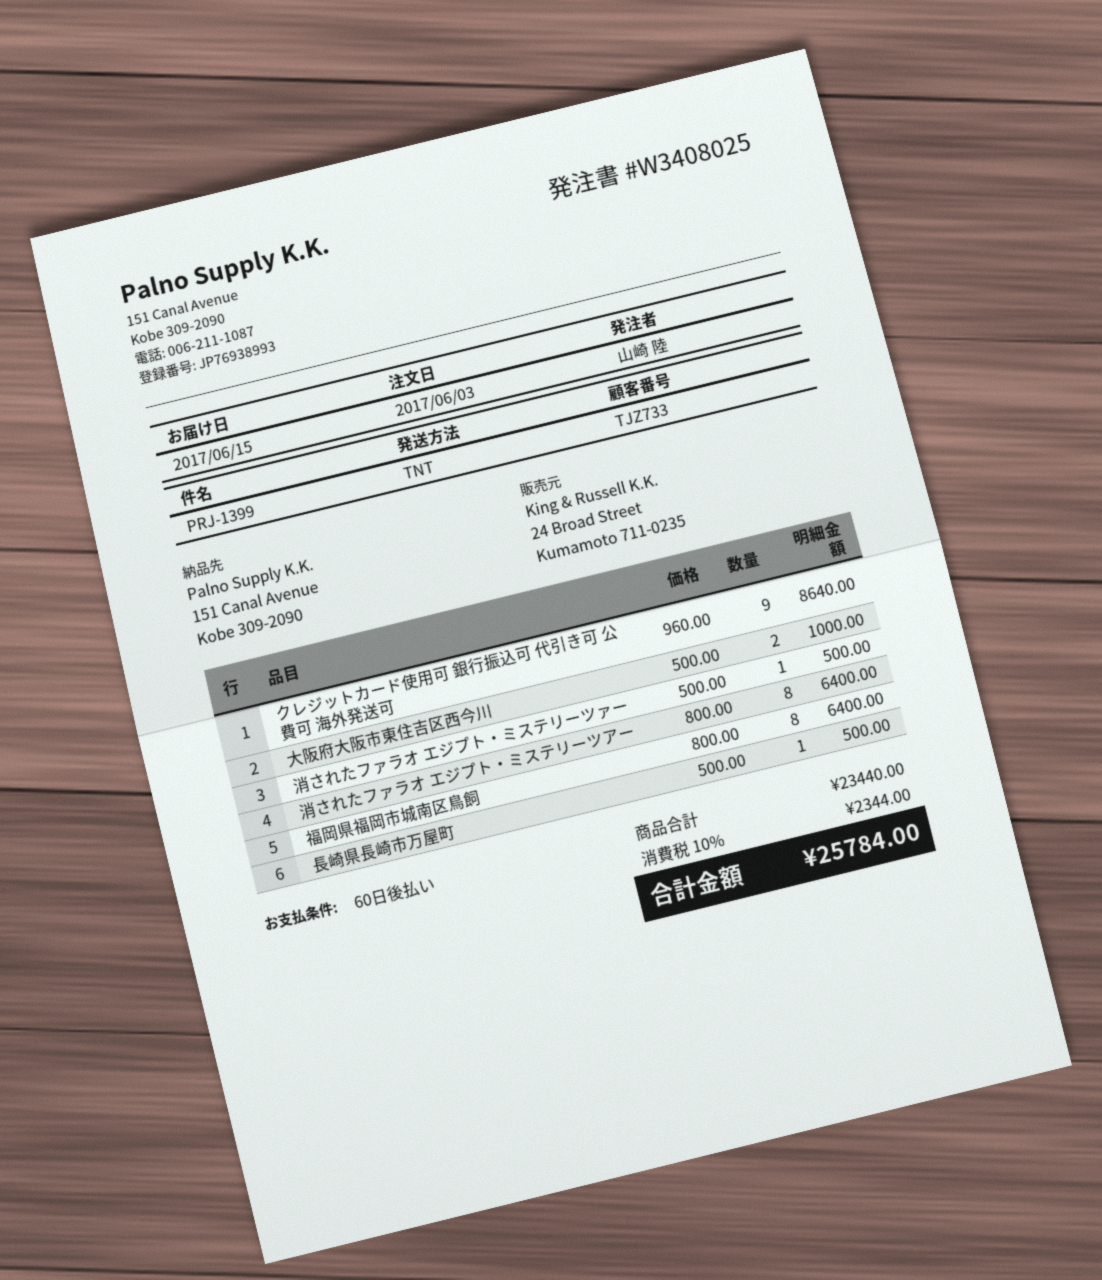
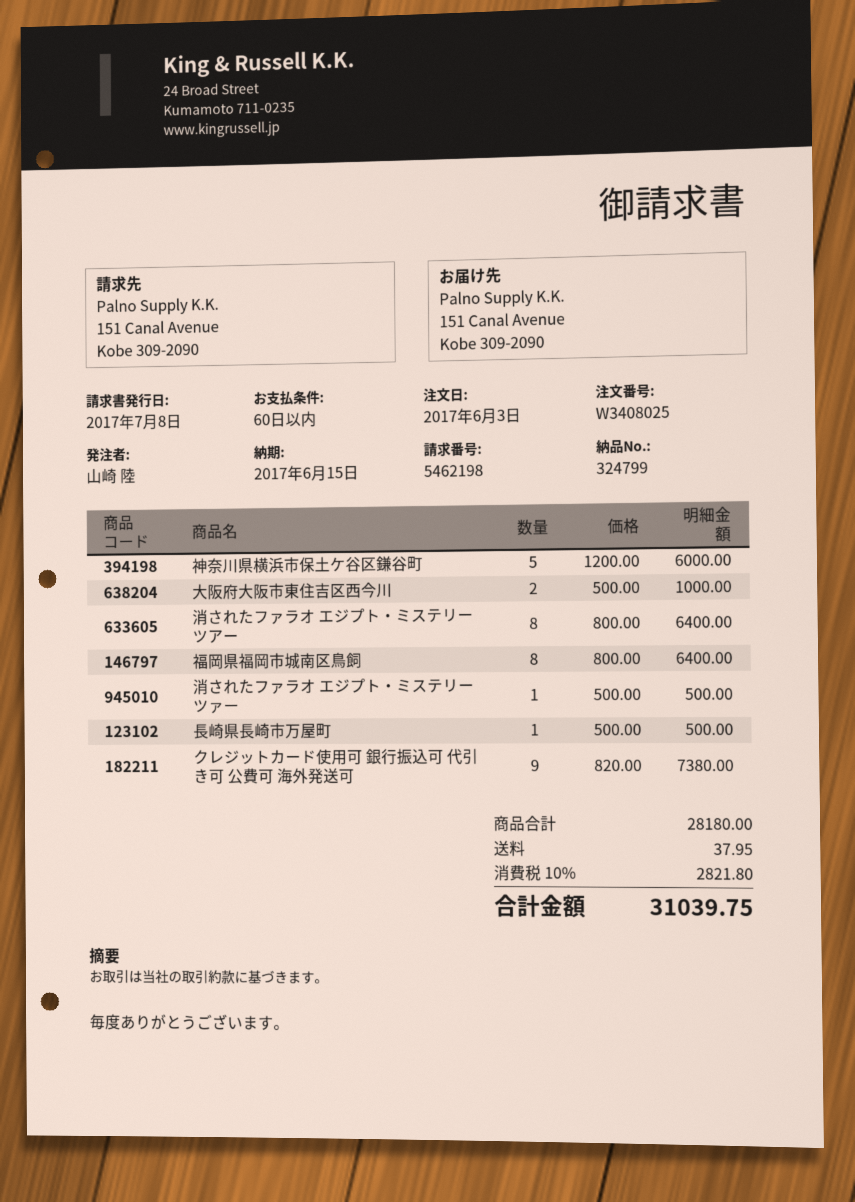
クレジットカード使用可 銀行振込可 代引き可 公費可 海外発送可: 9 x 960.00 = 8640.00 -> 9 x 820.00 = 7380.00
神奈川県横浜市保土ケ谷区鎌谷町: none -> 5 x 1200.00 = 6000.00
subtotal: 23440.00 -> 28180.00
shipping: none -> 37.95
tax: 10% = 2344.00 -> 10% = 2821.80
total: 25784.00 -> 31039.75

